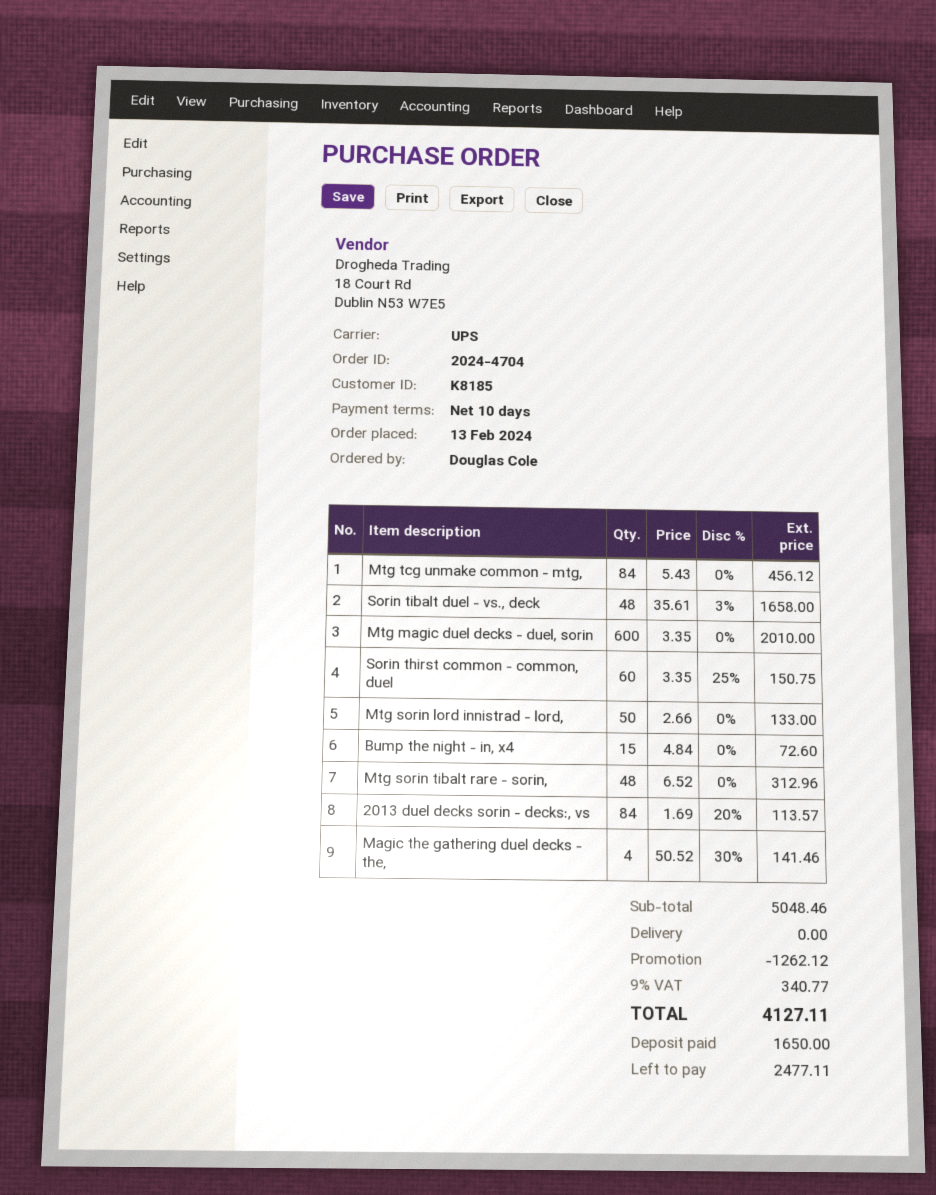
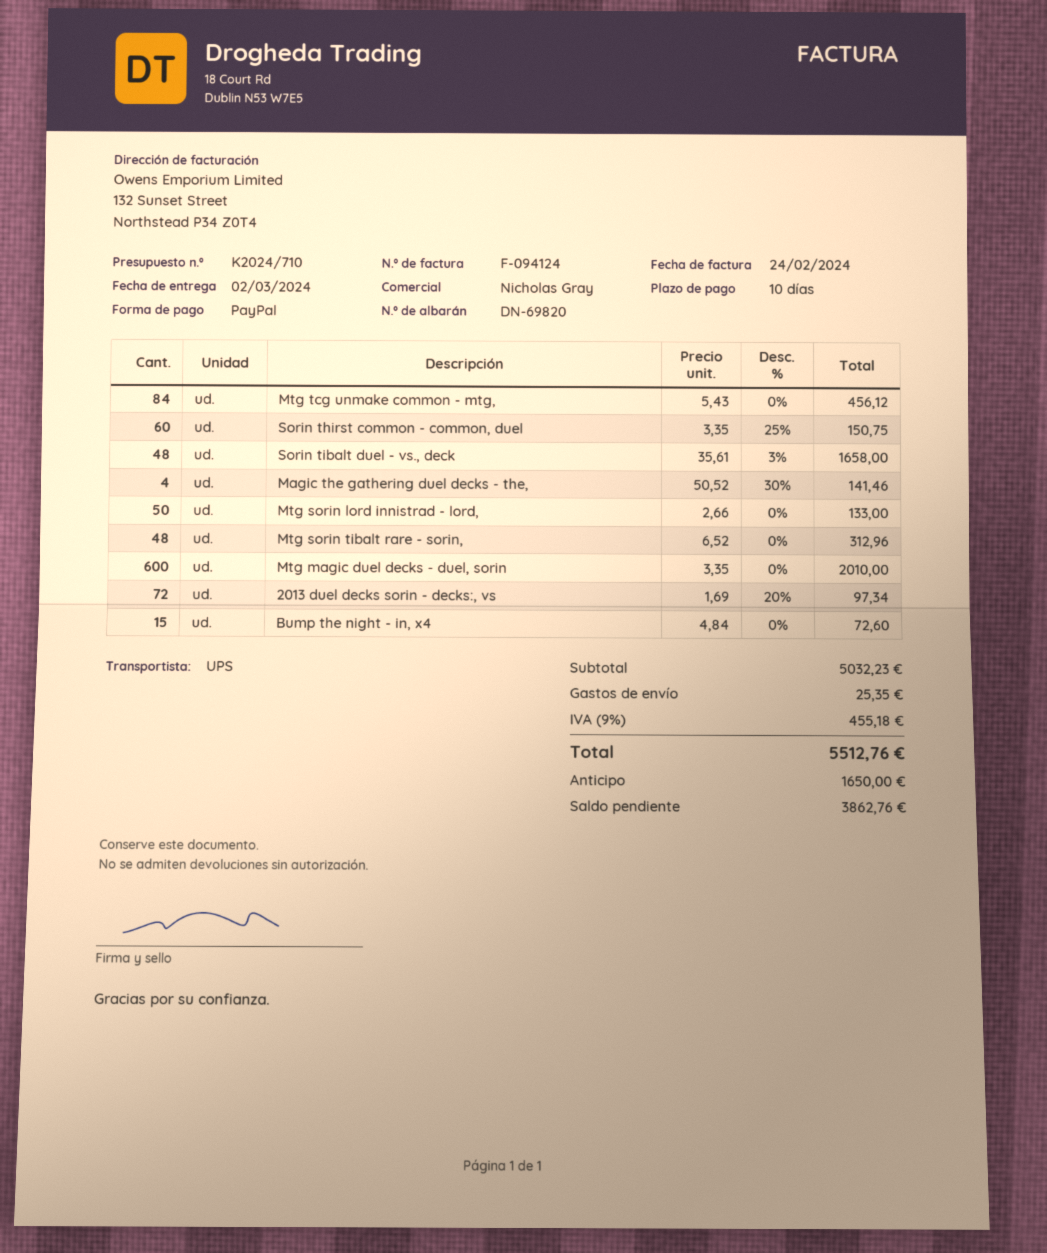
2013 duel decks sorin - decks:, vs: 84 x 1.69 - 20% = 113.57 -> 72 x 1.69 - 20% = 97.34
subtotal: 5048.46 -> 5032.23
discount: 1262.12 -> none
shipping: 0.00 -> 25.35
tax: 9% = 340.77 -> 9% = 455.18
total: 4127.11 -> 5512.76
balance: 2477.11 -> 3862.76

